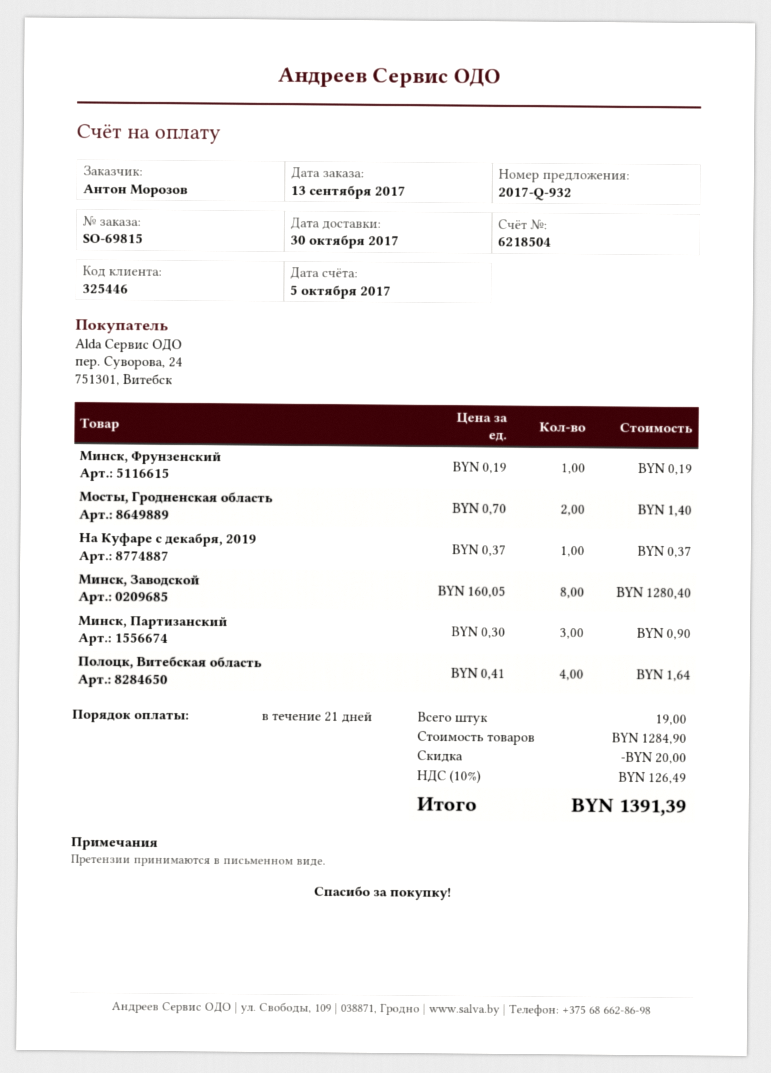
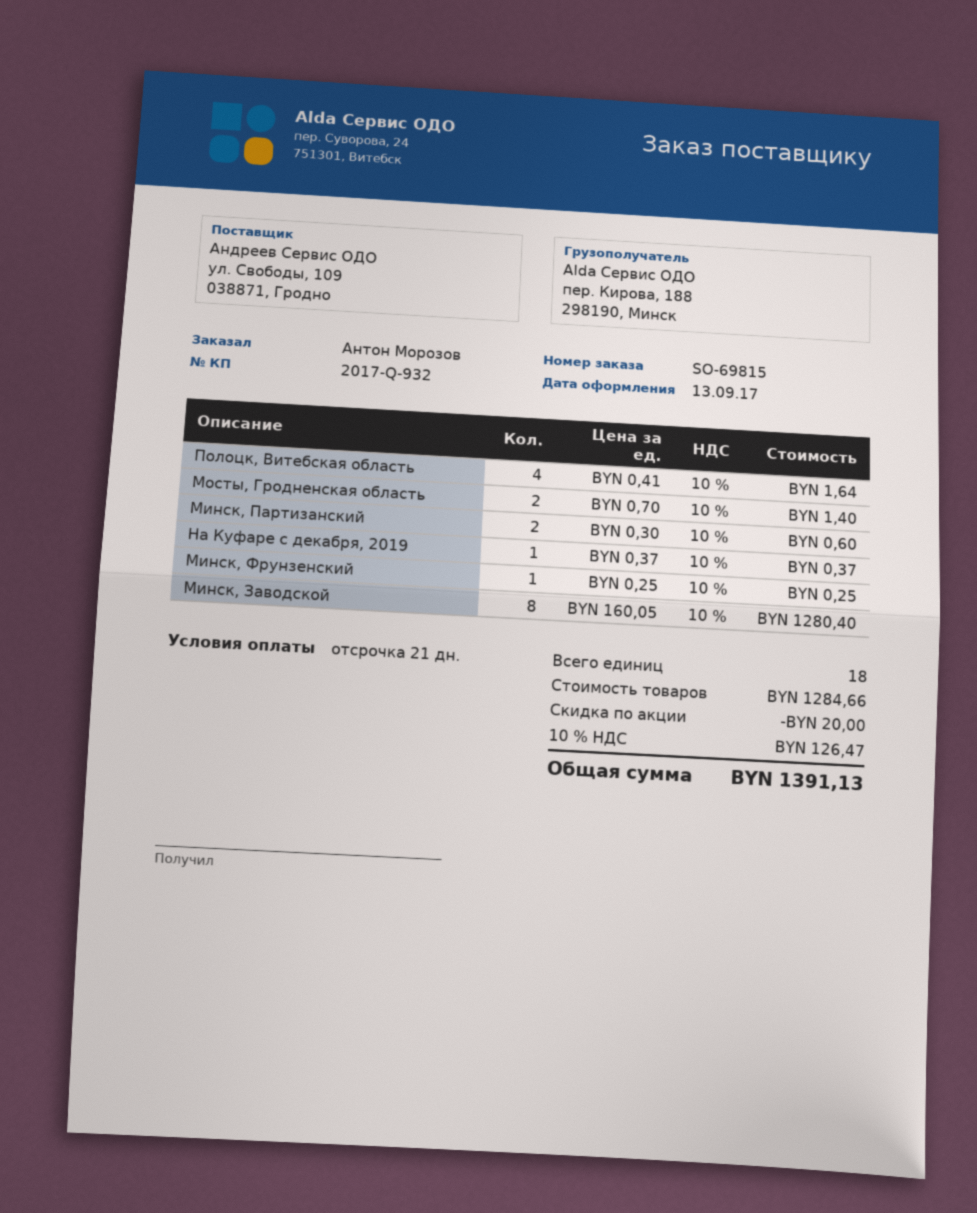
Минск, Фрунзенский: 1 x 0.19 = 0.19 -> 1 x 0.25 = 0.25
Минск, Партизанский: 3 x 0.30 = 0.90 -> 2 x 0.30 = 0.60
total quantity: 19 -> 18
subtotal: 1284.90 -> 1284.66
tax: 10% = 126.49 -> 10% = 126.47
total: 1391.39 -> 1391.13

